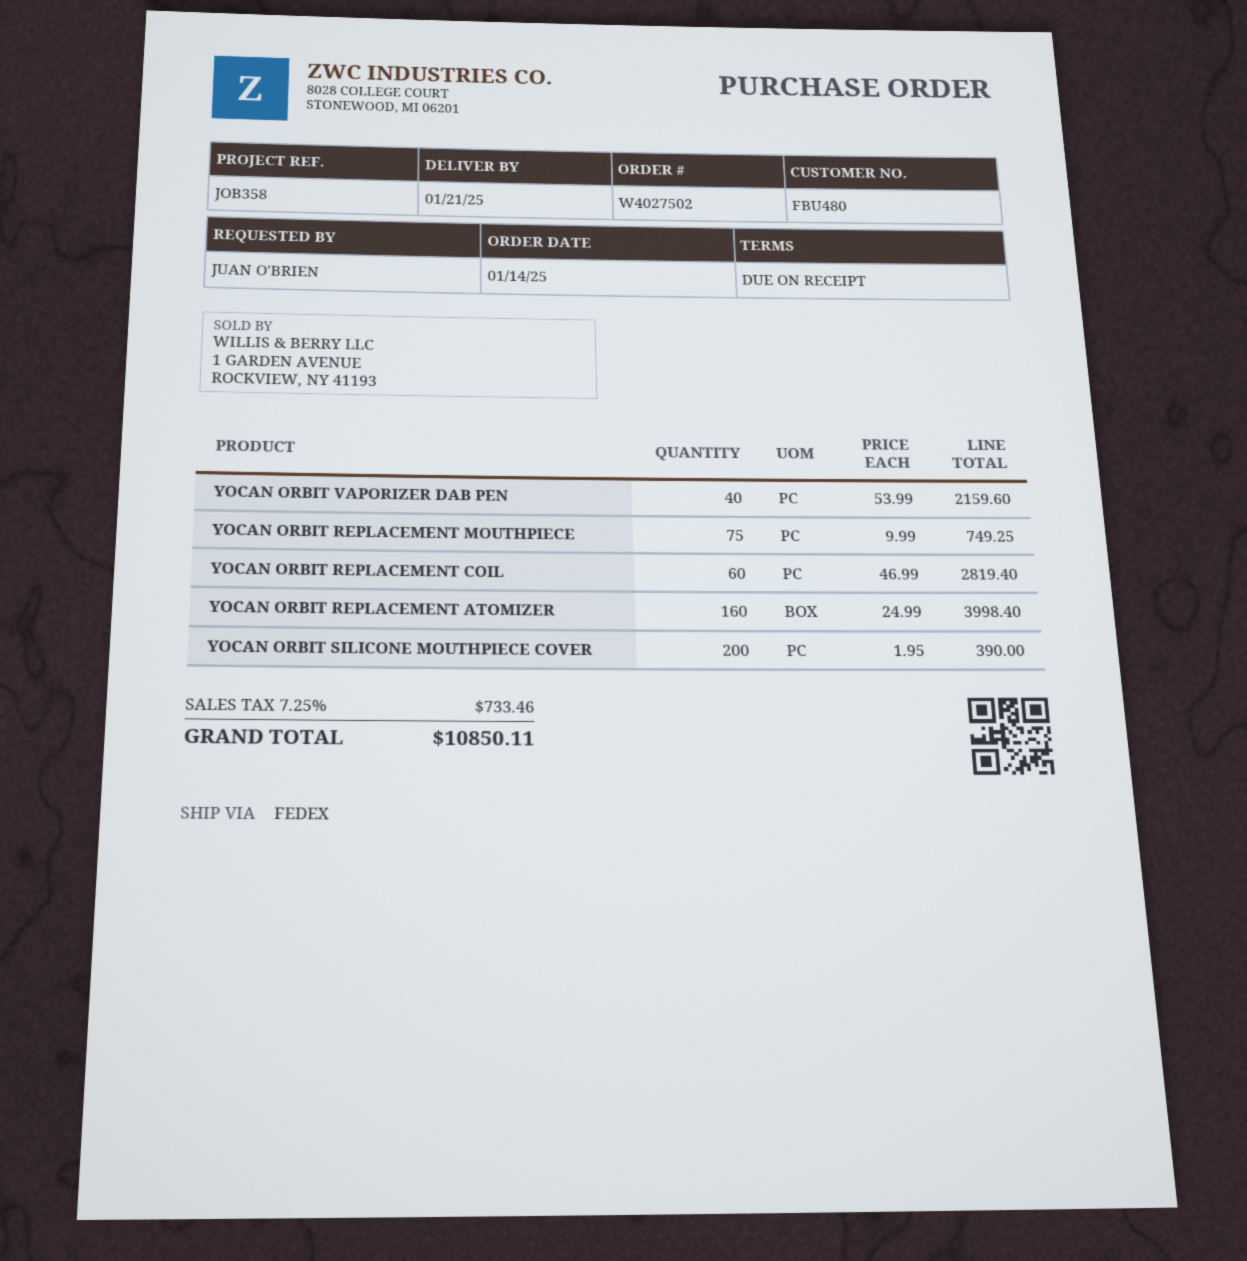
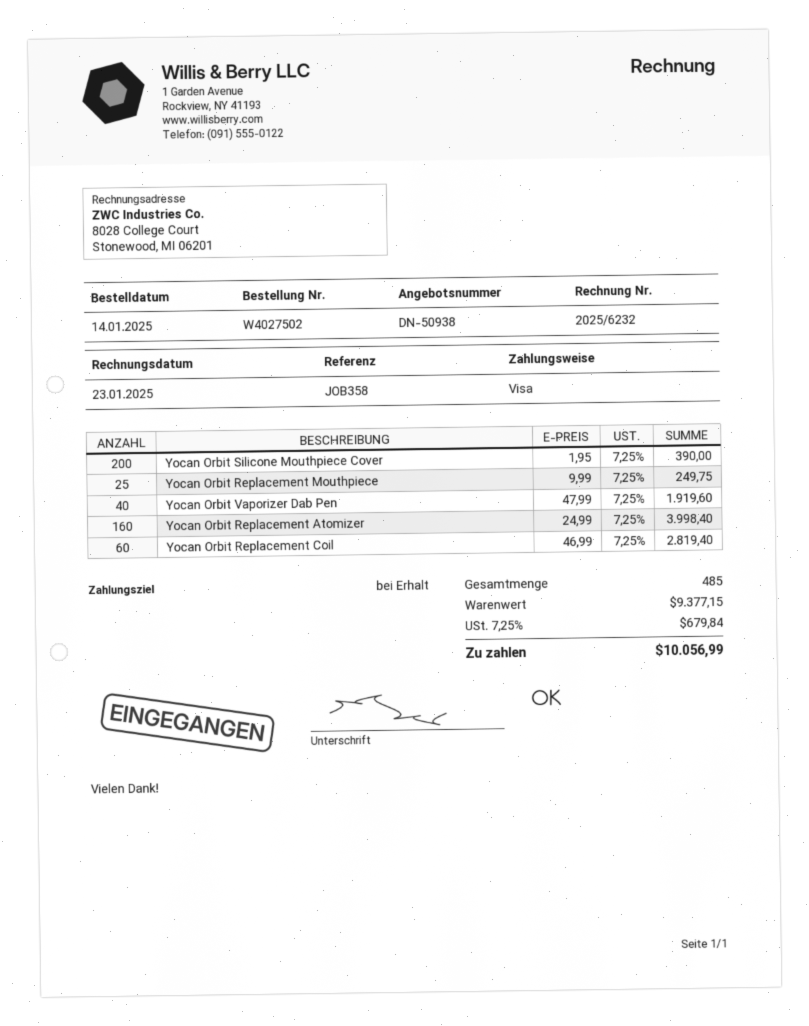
YOCAN ORBIT VAPORIZER DAB PEN: 40 x 53.99 = 2159.60 -> 40 x 47.99 = 1919.60
YOCAN ORBIT REPLACEMENT MOUTHPIECE: 75 x 9.99 = 749.25 -> 25 x 9.99 = 249.75
tax: 7.25% = 733.46 -> 7.25% = 679.84
total: 10850.11 -> 10056.99

